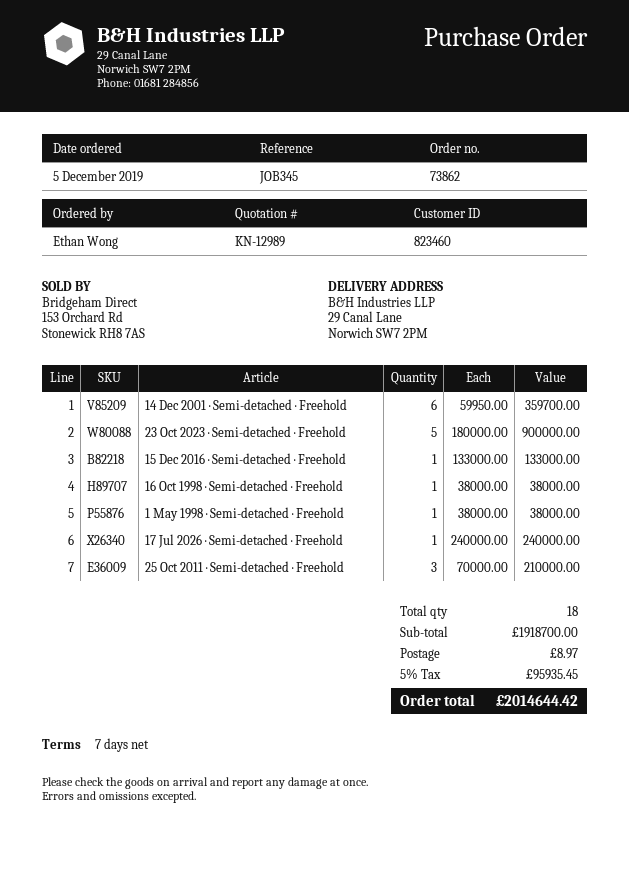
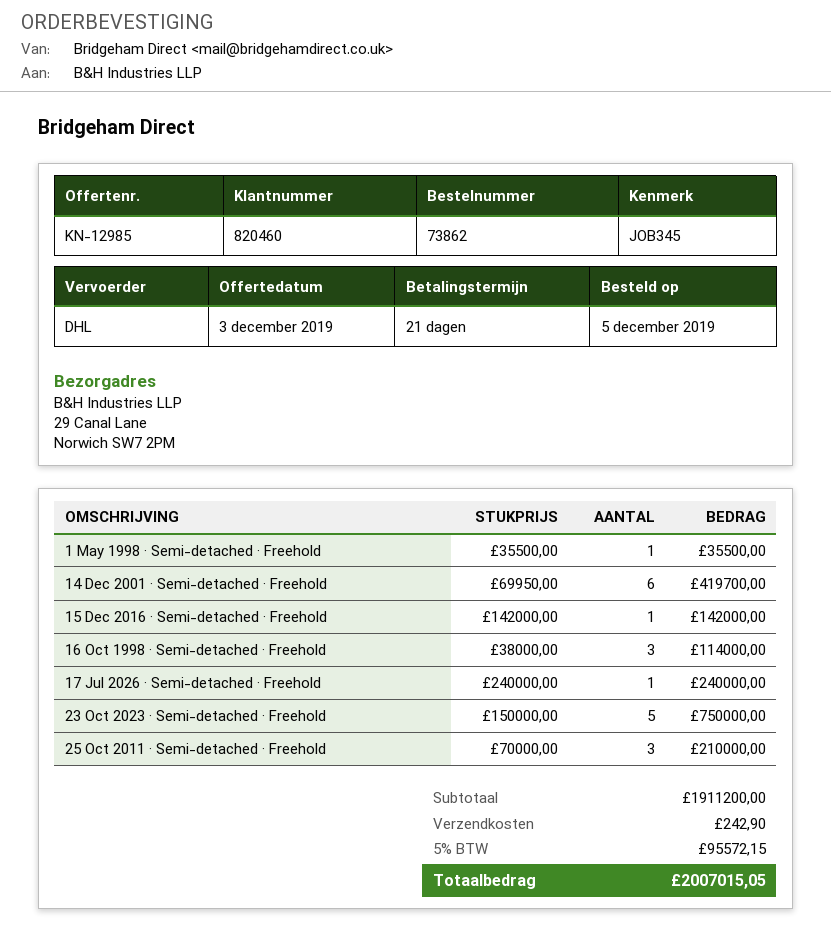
quote number: KN-12989 -> KN-12985
payment terms: 7 days -> 21 days
customer number: 823460 -> 820460
14 Dec 2001 · Semi-detached · Freehold: 6 x 59950.00 = 359700.00 -> 6 x 69950.00 = 419700.00
23 Oct 2023 · Semi-detached · Freehold: 5 x 180000.00 = 900000.00 -> 5 x 150000.00 = 750000.00
15 Dec 2016 · Semi-detached · Freehold: 1 x 133000.00 = 133000.00 -> 1 x 142000.00 = 142000.00
16 Oct 1998 · Semi-detached · Freehold: 1 x 38000.00 = 38000.00 -> 3 x 38000.00 = 114000.00
1 May 1998 · Semi-detached · Freehold: 1 x 38000.00 = 38000.00 -> 1 x 35500.00 = 35500.00
subtotal: 1918700.00 -> 1911200.00
shipping: 8.97 -> 242.90
tax: 5% = 95935.45 -> 5% = 95572.15
total: 2014644.42 -> 2007015.05

